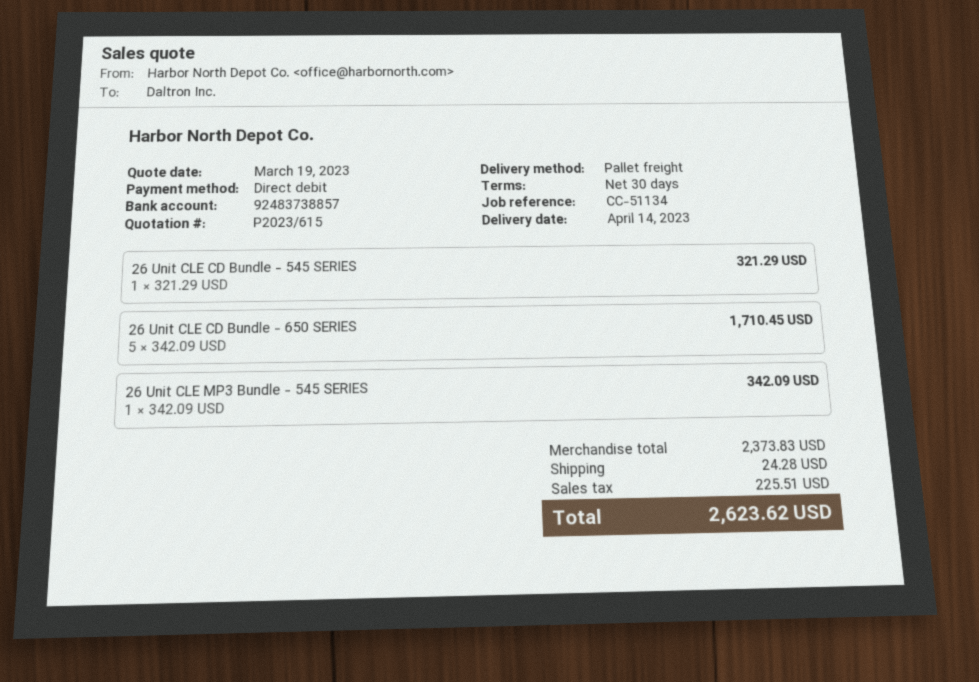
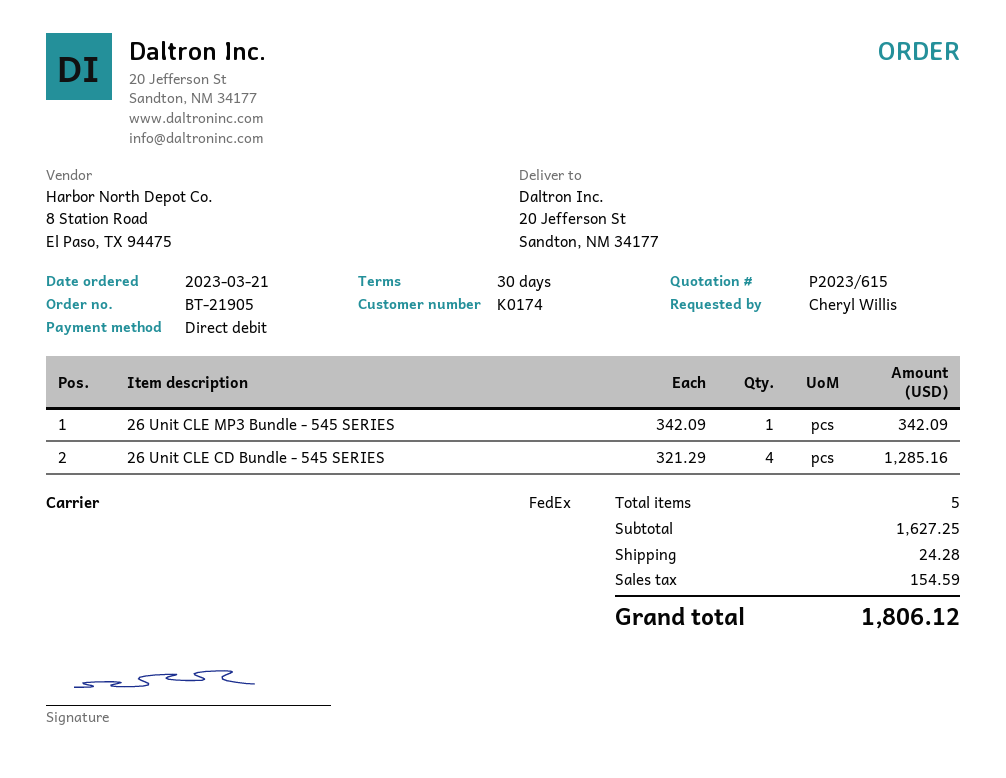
shipping method: pallet freight -> FedEx
26 Unit CLE CD Bundle - 545 SERIES: 1 x 321.29 = 321.29 -> 4 x 321.29 = 1285.16
26 Unit CLE CD Bundle - 650 SERIES: 5 x 342.09 = 1710.45 -> none
subtotal: 2373.83 -> 1627.25
tax: 225.51 -> 154.59
total: 2623.62 -> 1806.12

